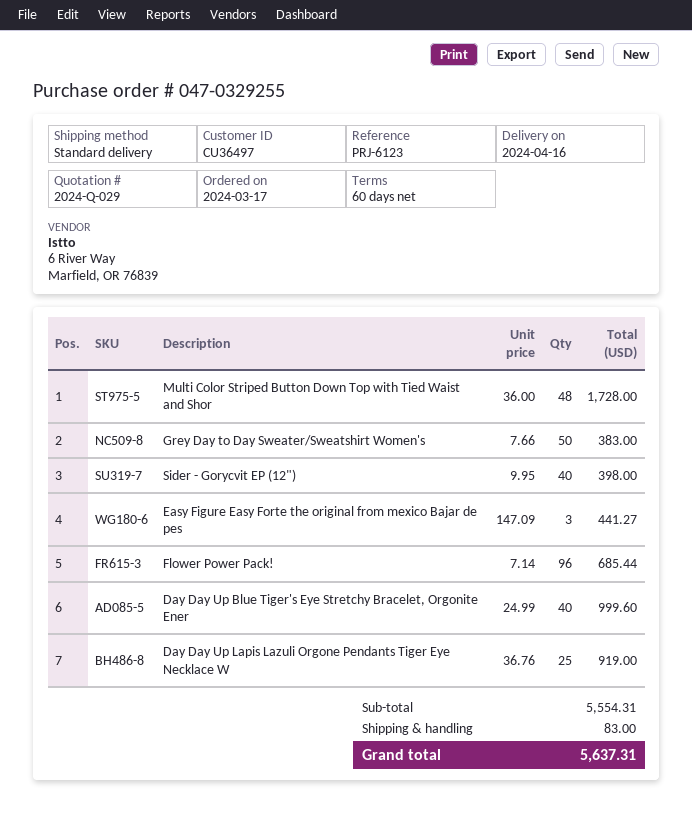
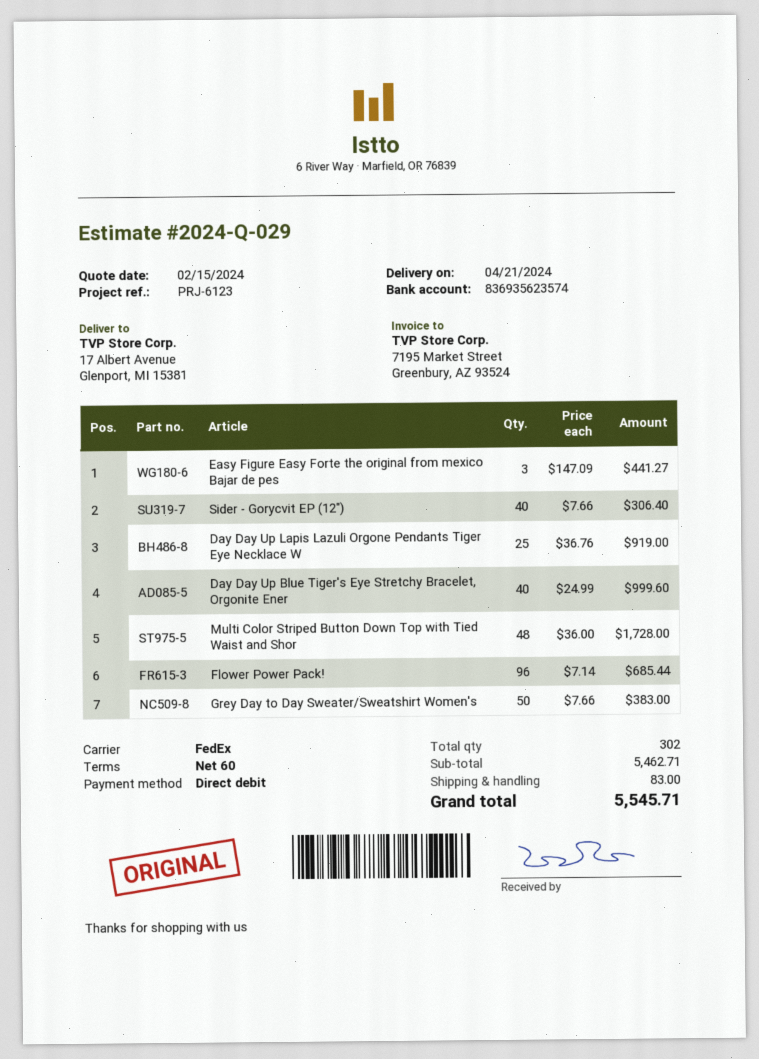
delivery date: 2024-04-16 -> 2024-04-21
shipping method: standard -> FedEx
Sider - Gorycvit EP (12"): 40 x 9.95 = 398.00 -> 40 x 7.66 = 306.40
subtotal: 5554.31 -> 5462.71
total: 5637.31 -> 5545.71

